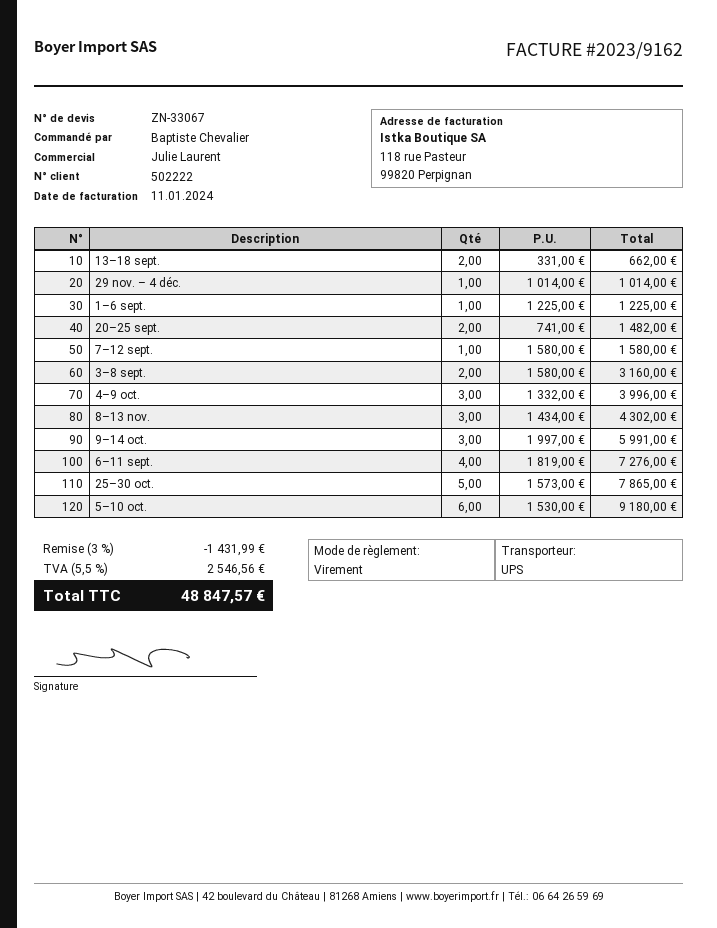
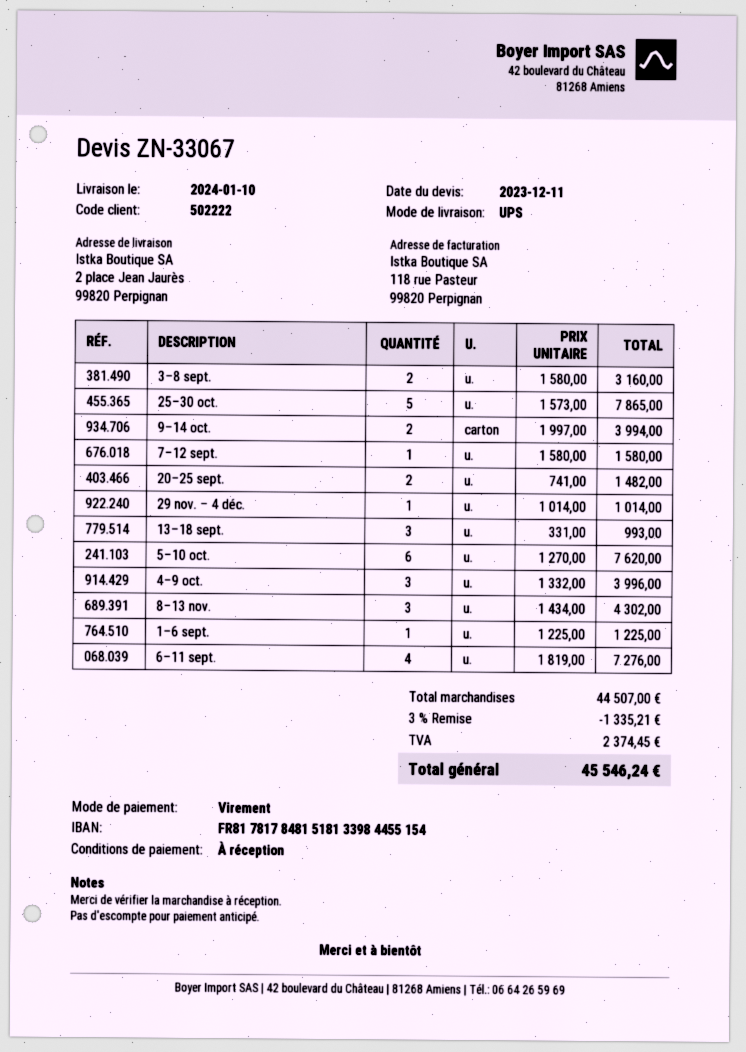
13–18 sept.: 2 x 331.00 = 662.00 -> 3 x 331.00 = 993.00
9–14 oct.: 3 x 1997.00 = 5991.00 -> 2 x 1997.00 = 3994.00
5–10 oct.: 6 x 1530.00 = 9180.00 -> 6 x 1270.00 = 7620.00
discount: 3% = 1431.99 -> 3% = 1335.21
tax: 2546.56 -> 2374.45
total: 48847.57 -> 45546.24

